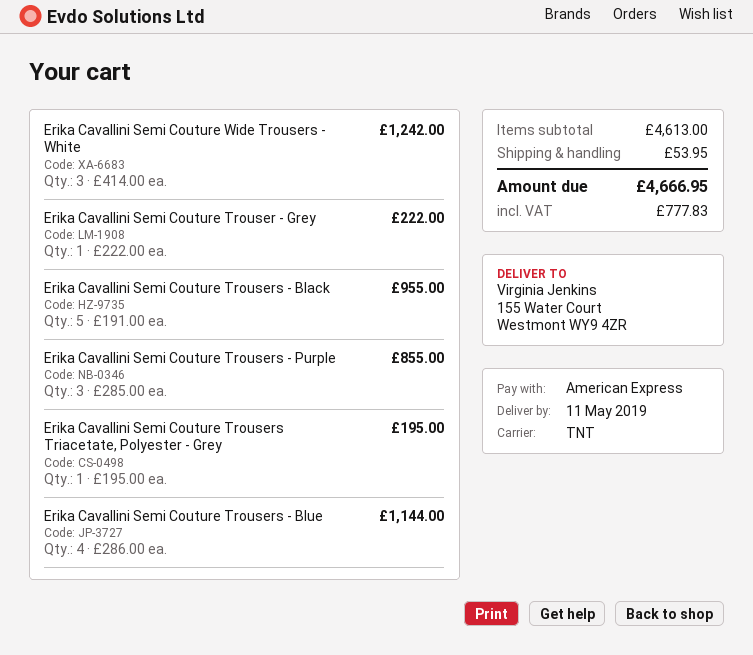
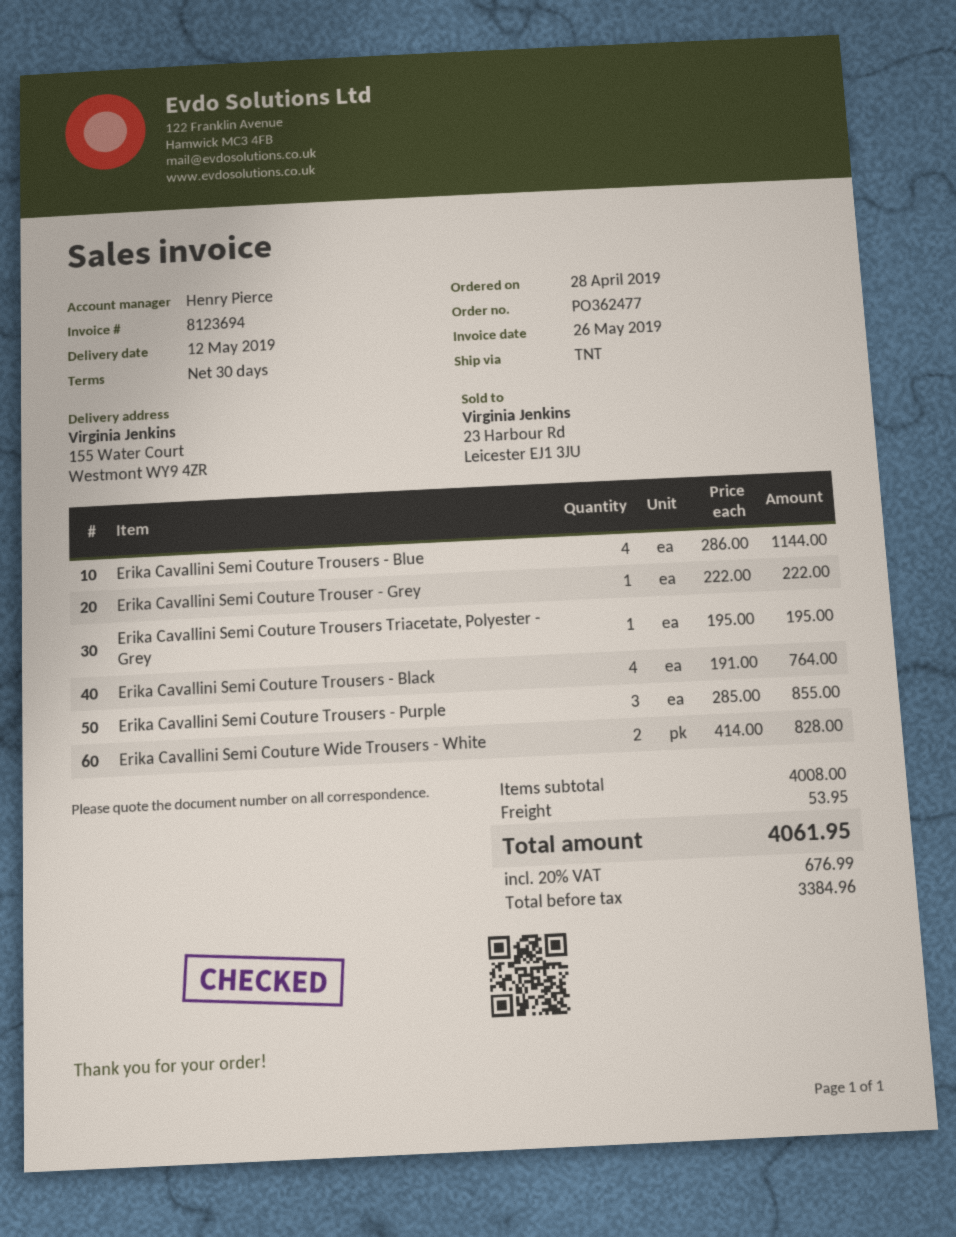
delivery date: 2019-05-11 -> 2019-05-12
Erika Cavallini Semi Couture Wide Trousers - White: 3 x 414.00 = 1242.00 -> 2 x 414.00 = 828.00
Erika Cavallini Semi Couture Trousers - Black: 5 x 191.00 = 955.00 -> 4 x 191.00 = 764.00
subtotal: 4613.00 -> 4008.00
tax: 777.83 -> 676.99
total: 4666.95 -> 4061.95

